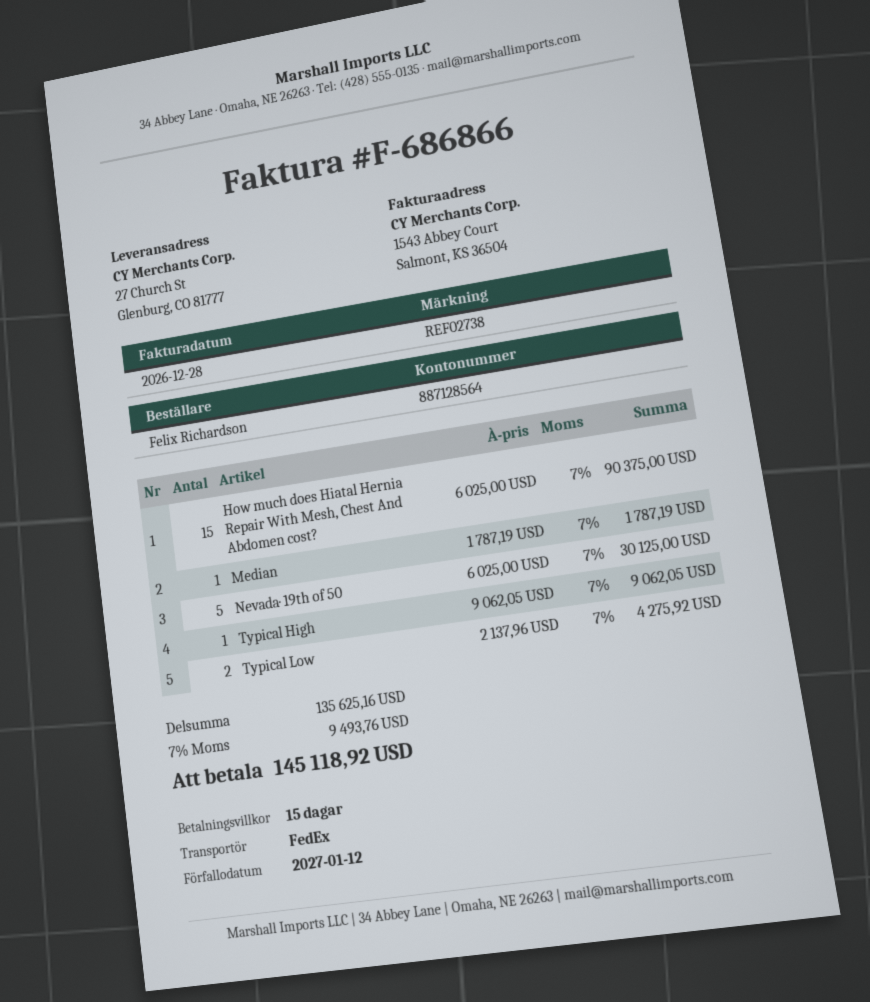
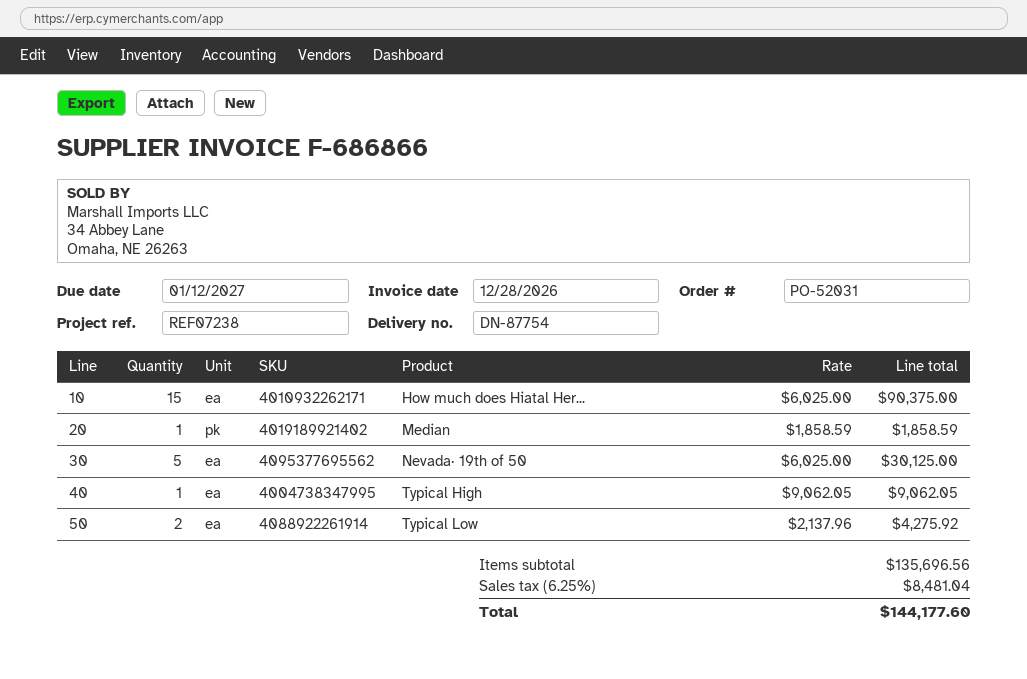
reference: REF02738 -> REF07238
Median: 1 x 1787.19 = 1787.19 -> 1 x 1858.59 = 1858.59
subtotal: 135625.16 -> 135696.56
tax: 7% = 9493.76 -> 6.25% = 8481.04
total: 145118.92 -> 144177.60

